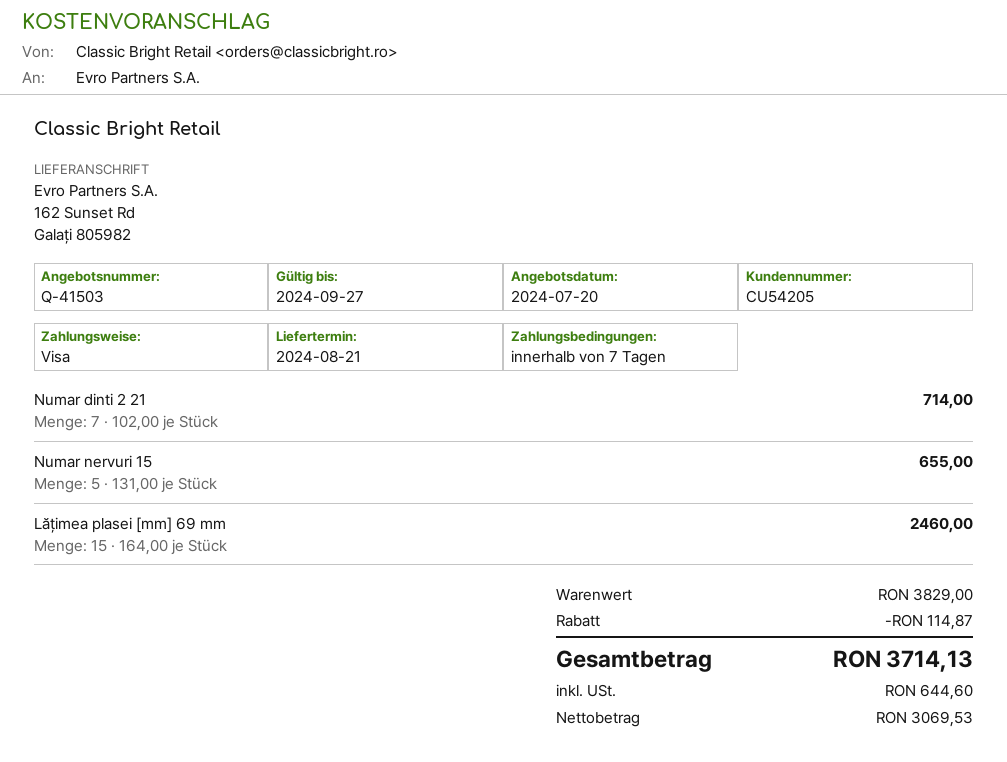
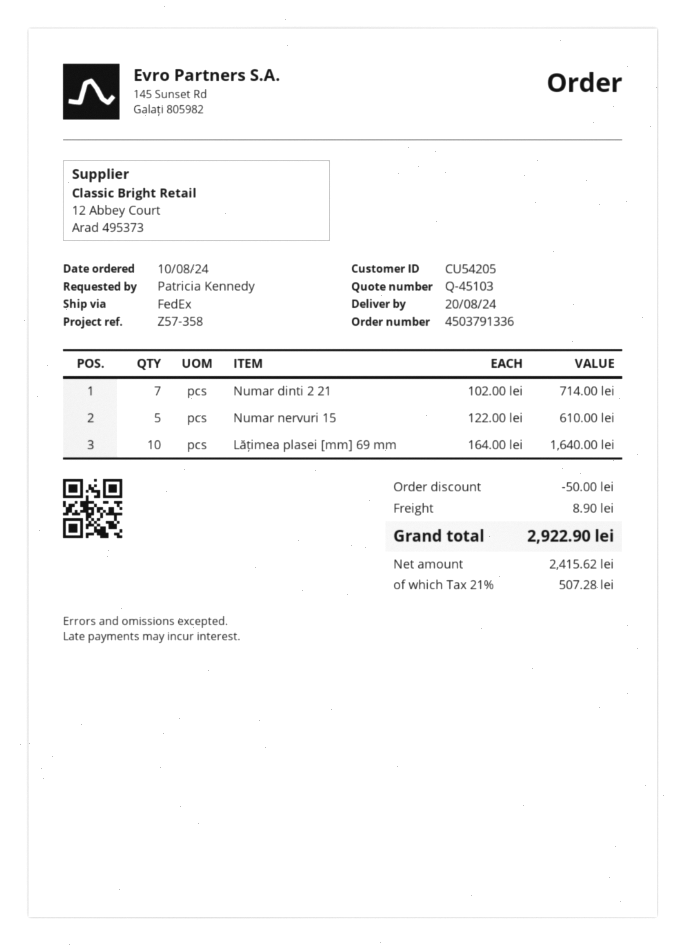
quote number: Q-41503 -> Q-45103
delivery date: 2024-08-21 -> 2024-08-20
Numar nervuri 15: 5 x 131.00 = 655.00 -> 5 x 122.00 = 610.00
Lățimea plasei [mm] 69 mm: 15 x 164.00 = 2460.00 -> 10 x 164.00 = 1640.00
discount: 114.87 -> 50.00
shipping: none -> 8.90
net: 3069.53 -> 2415.62
tax: 644.60 -> 507.28
total: 3714.13 -> 2922.90

